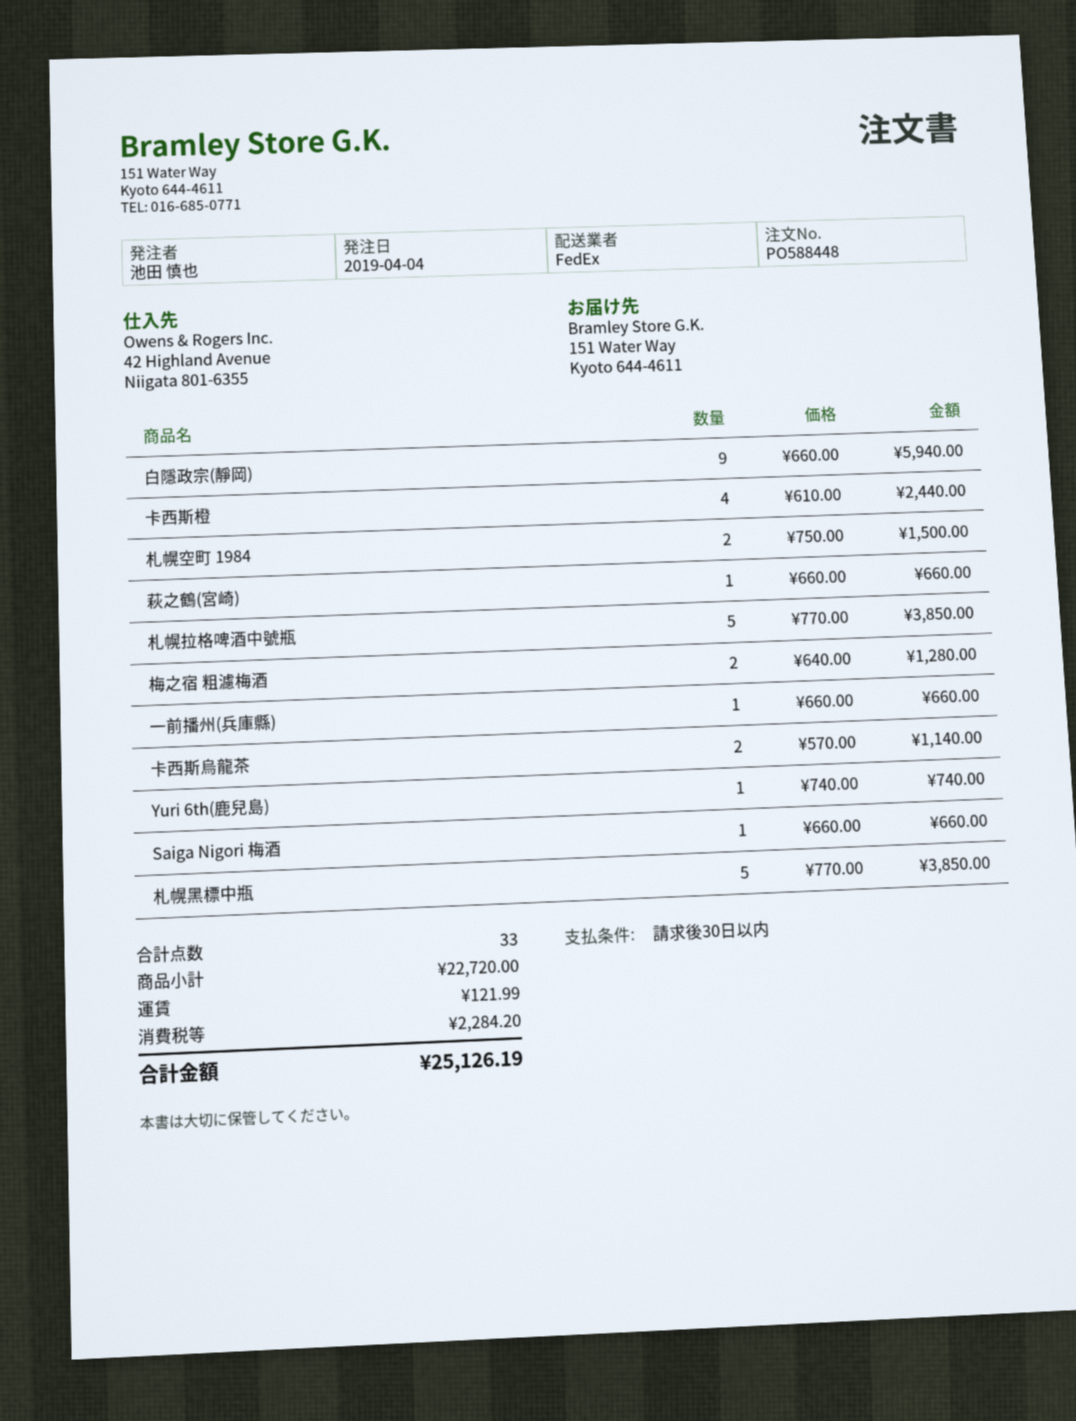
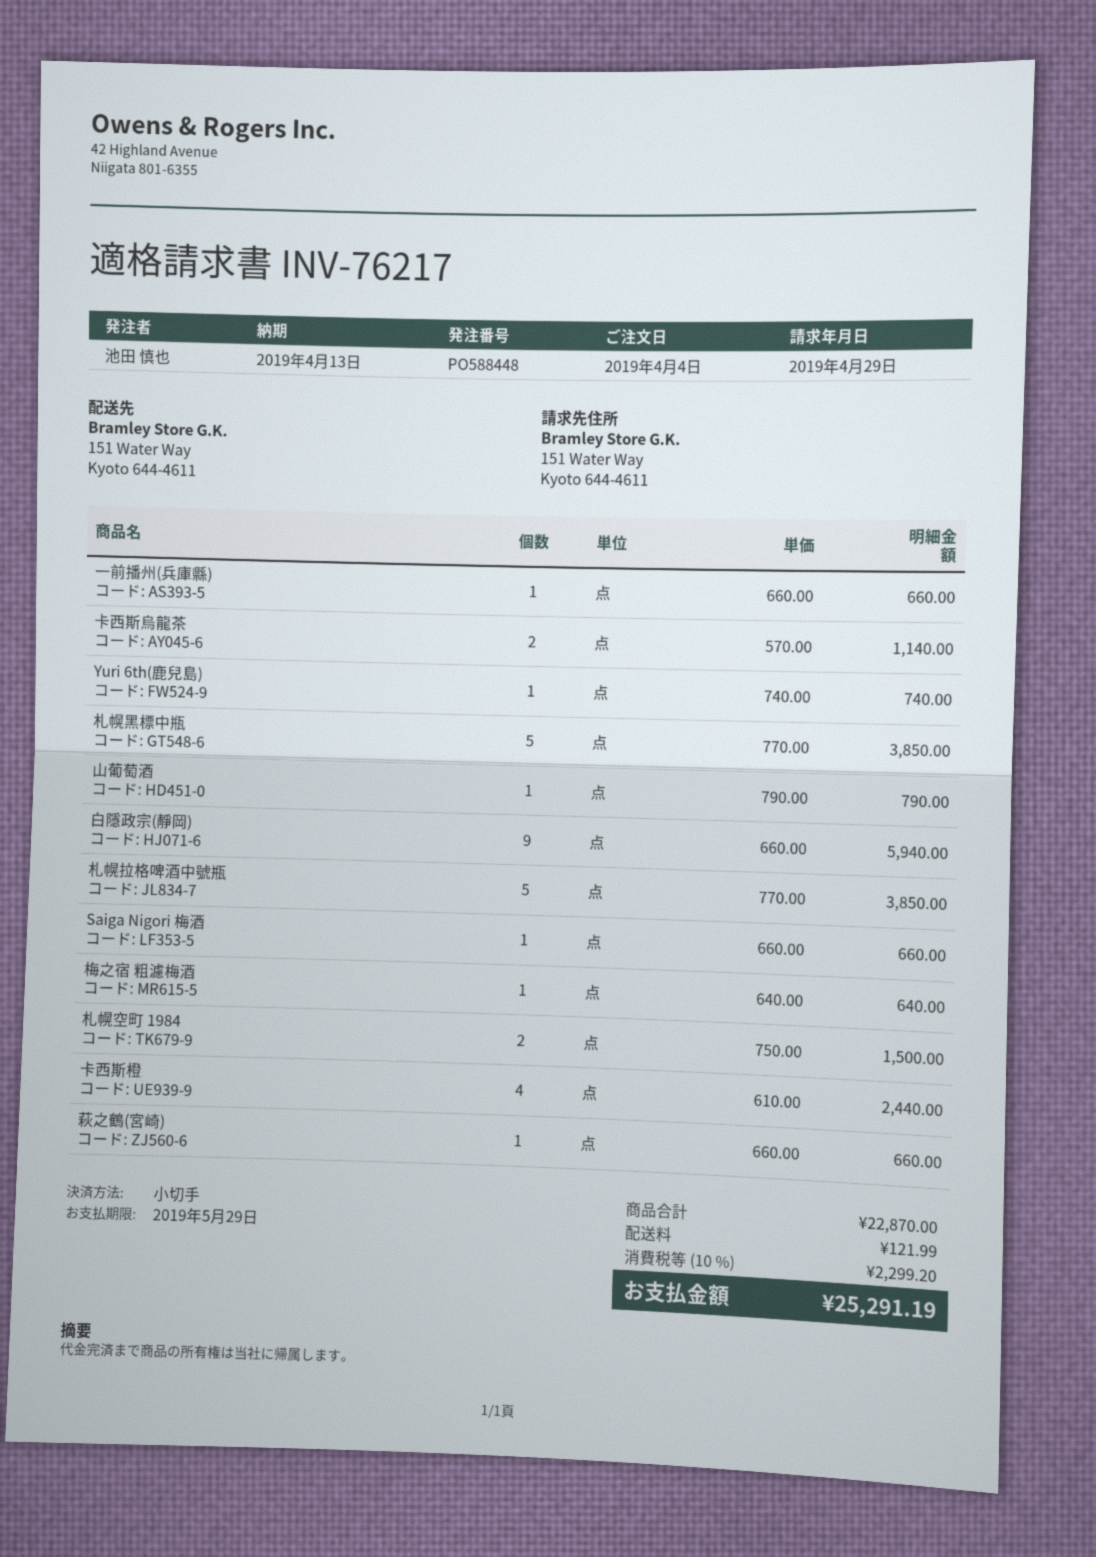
梅之宿 粗濾梅酒: 2 x 640.00 = 1280.00 -> 1 x 640.00 = 640.00
山葡萄酒: none -> 1 x 790.00 = 790.00
subtotal: 22720.00 -> 22870.00
tax: 2284.20 -> 2299.20
total: 25126.19 -> 25291.19

